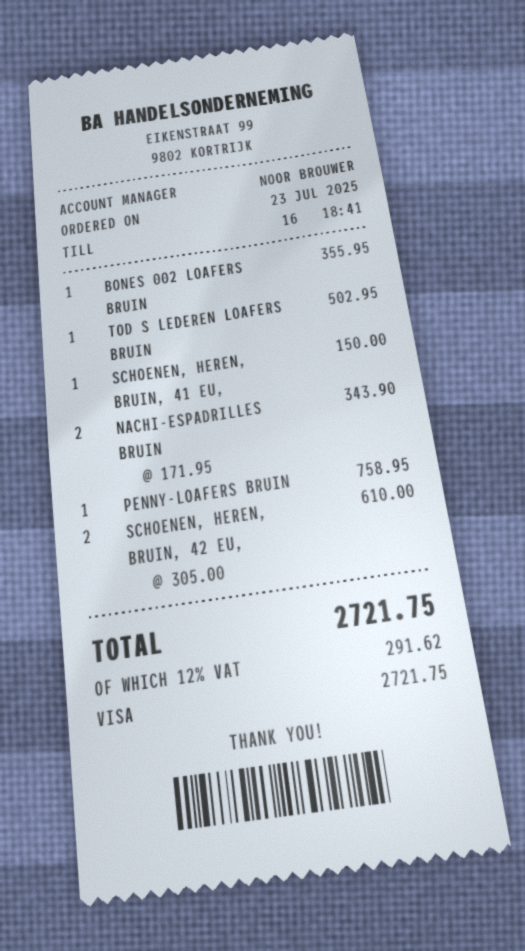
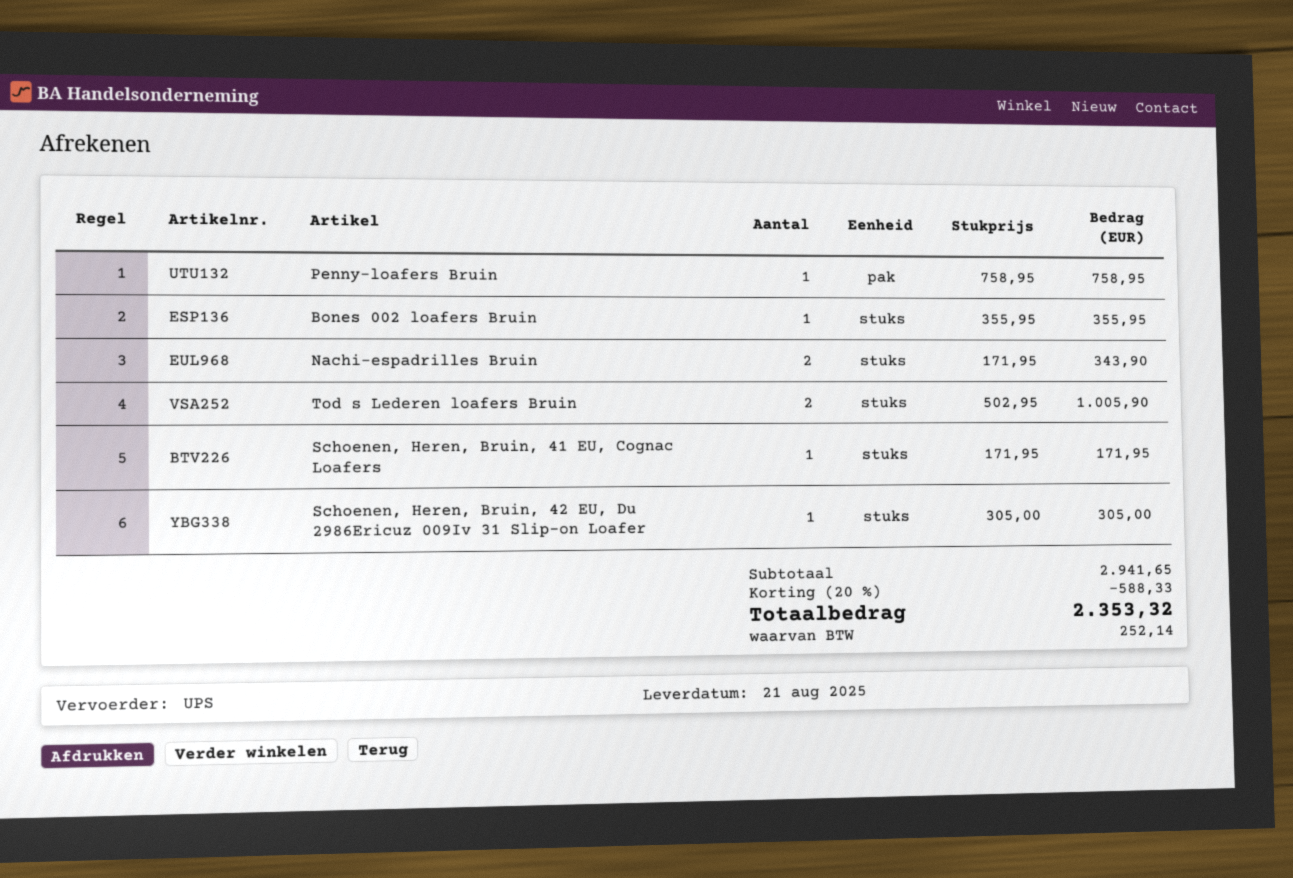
TOD S LEDEREN LOAFERS BRUIN: 1 x 502.95 = 502.95 -> 2 x 502.95 = 1005.90
SCHOENEN, HEREN, BRUIN, 41 EU,: 1 x 150.00 = 150.00 -> 1 x 171.95 = 171.95
SCHOENEN, HEREN, BRUIN, 42 EU,: 2 x 305.00 = 610.00 -> 1 x 305.00 = 305.00
discount: none -> 20% = 588.33
tax: 291.62 -> 252.14
total: 2721.75 -> 2353.32

